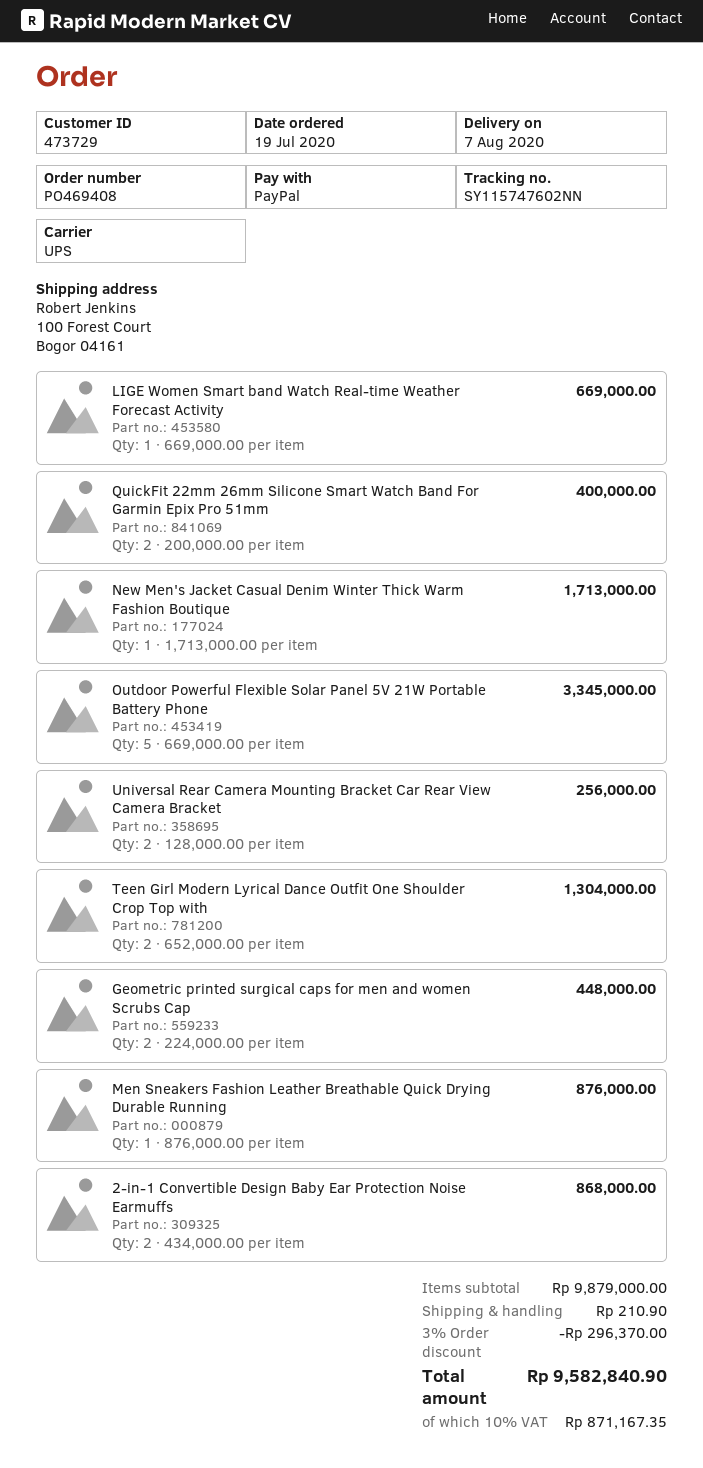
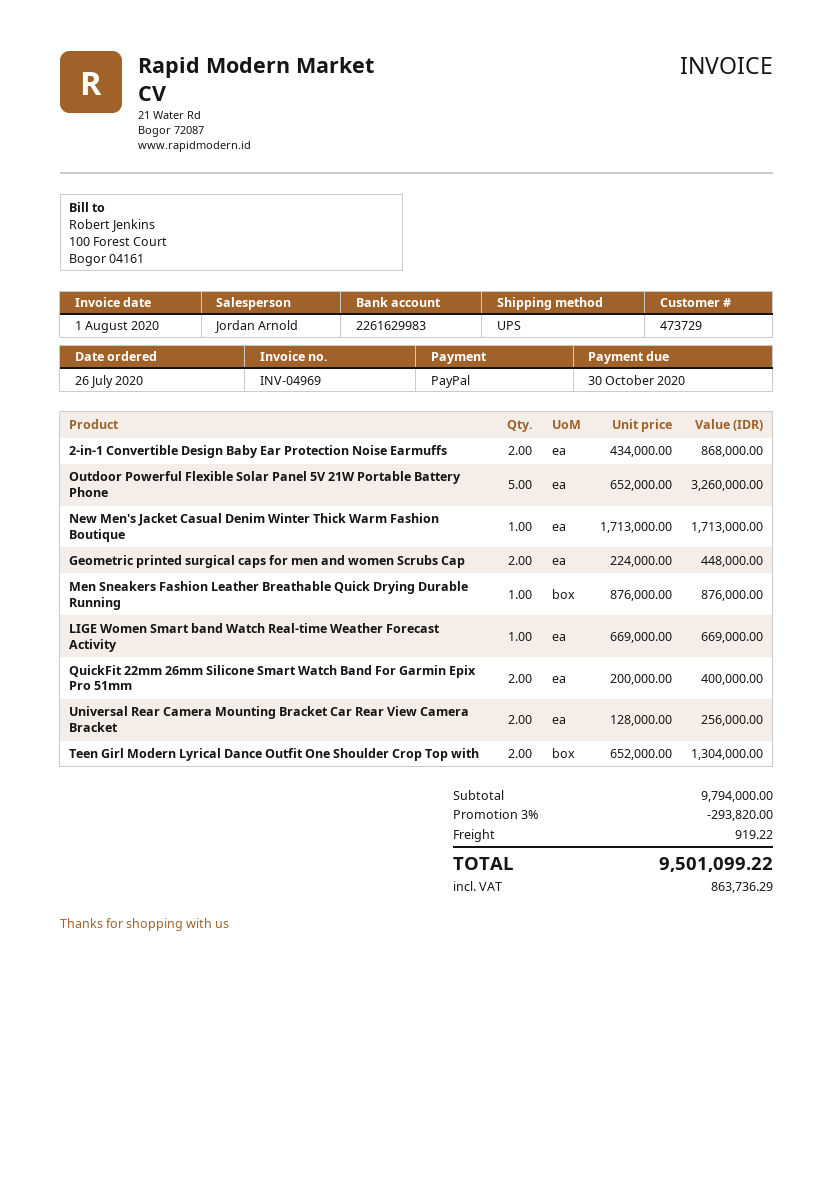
order date: 2020-07-19 -> 2020-07-26
Outdoor Powerful Flexible Solar Panel 5V 21W Portable Battery Phone: 5 x 669000.00 = 3345000.00 -> 5 x 652000.00 = 3260000.00
subtotal: 9879000.00 -> 9794000.00
discount: 3% = 296370.00 -> 3% = 293820.00
shipping: 210.90 -> 919.22
tax: 871167.35 -> 863736.29
total: 9582840.90 -> 9501099.22

